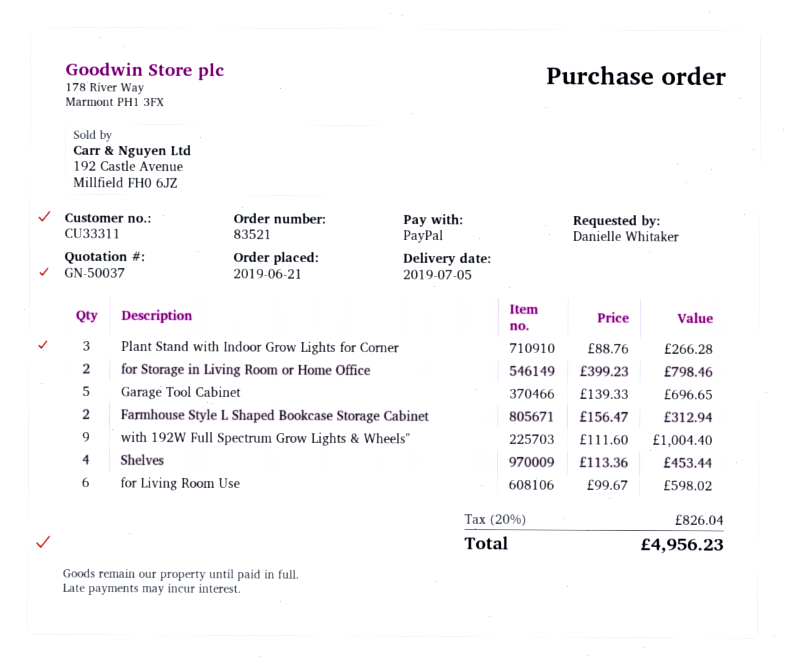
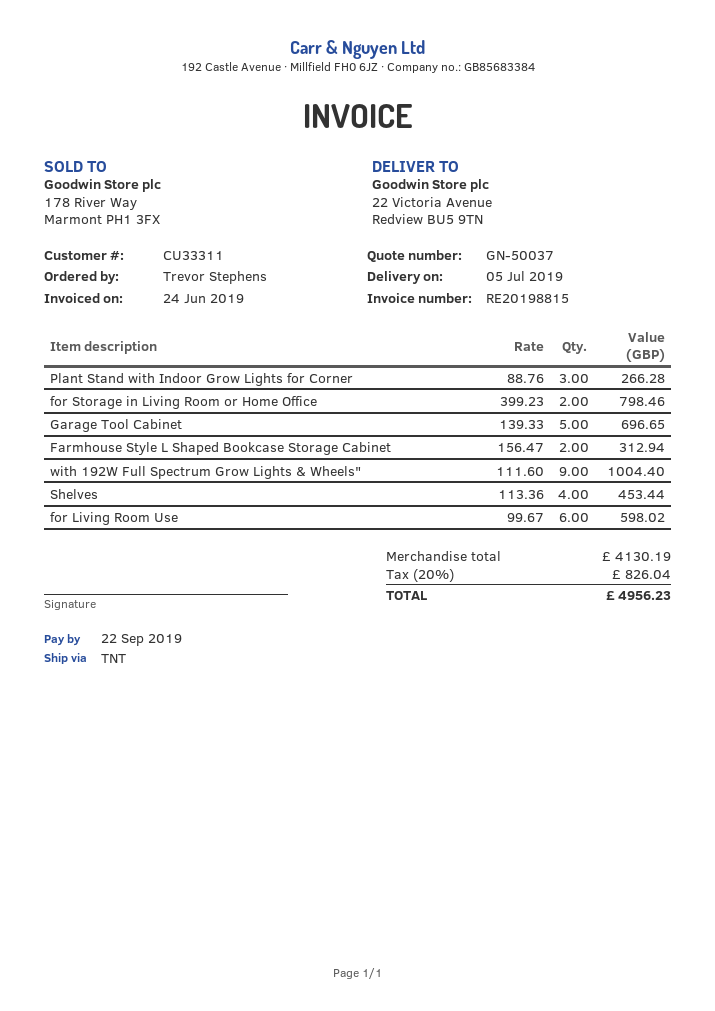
ordered by: Danielle Whitaker -> Trevor Stephens

